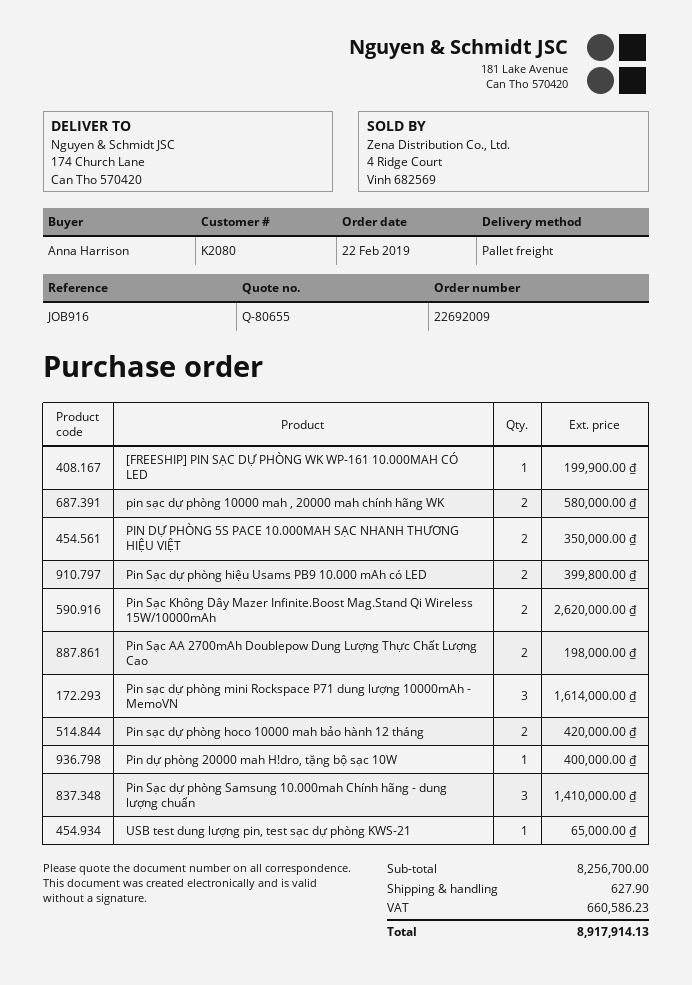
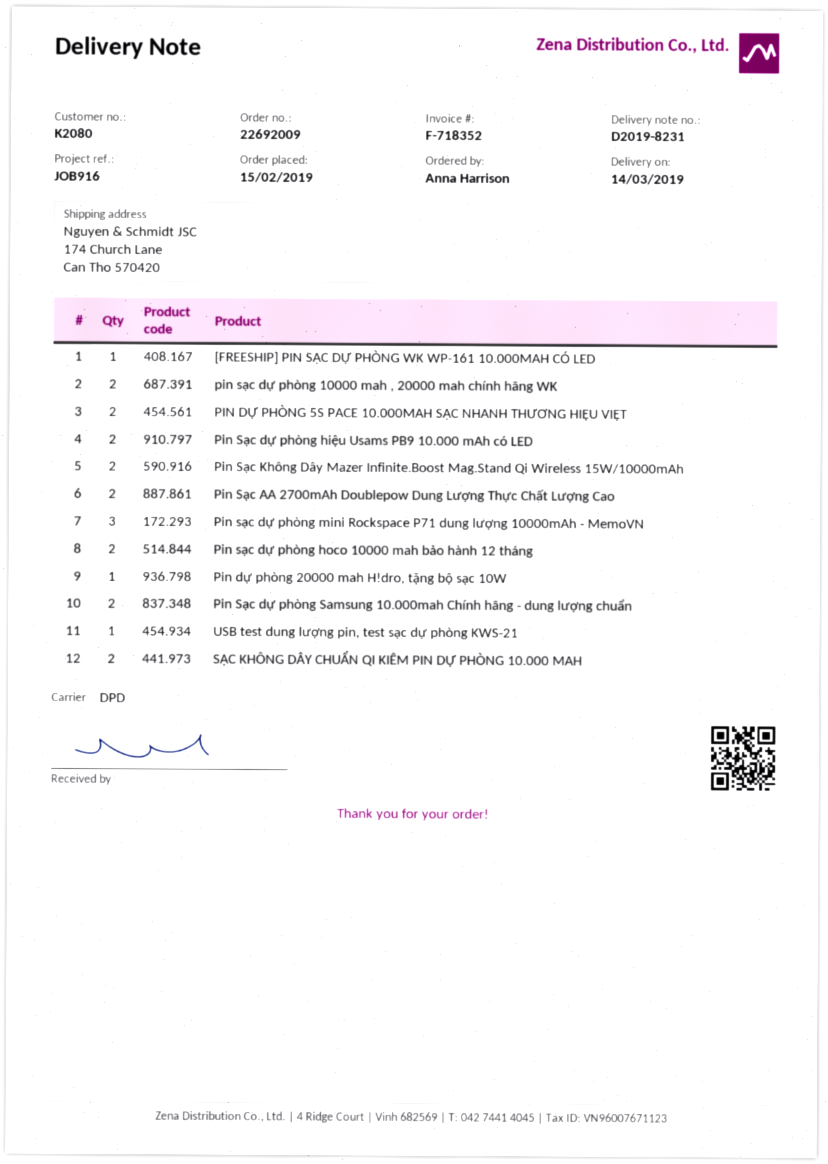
order date: 2019-02-22 -> 2019-02-15
shipping method: pallet freight -> DPD
Pin Sạc dự phòng Samsung 10.000mah Chính hãng - dung lượng chuẩn: 3 -> 2
SẠC KHÔNG DÂY CHUẨN QI KIÊM PIN DỰ PHÒNG 10.000 MAH: none -> 2

